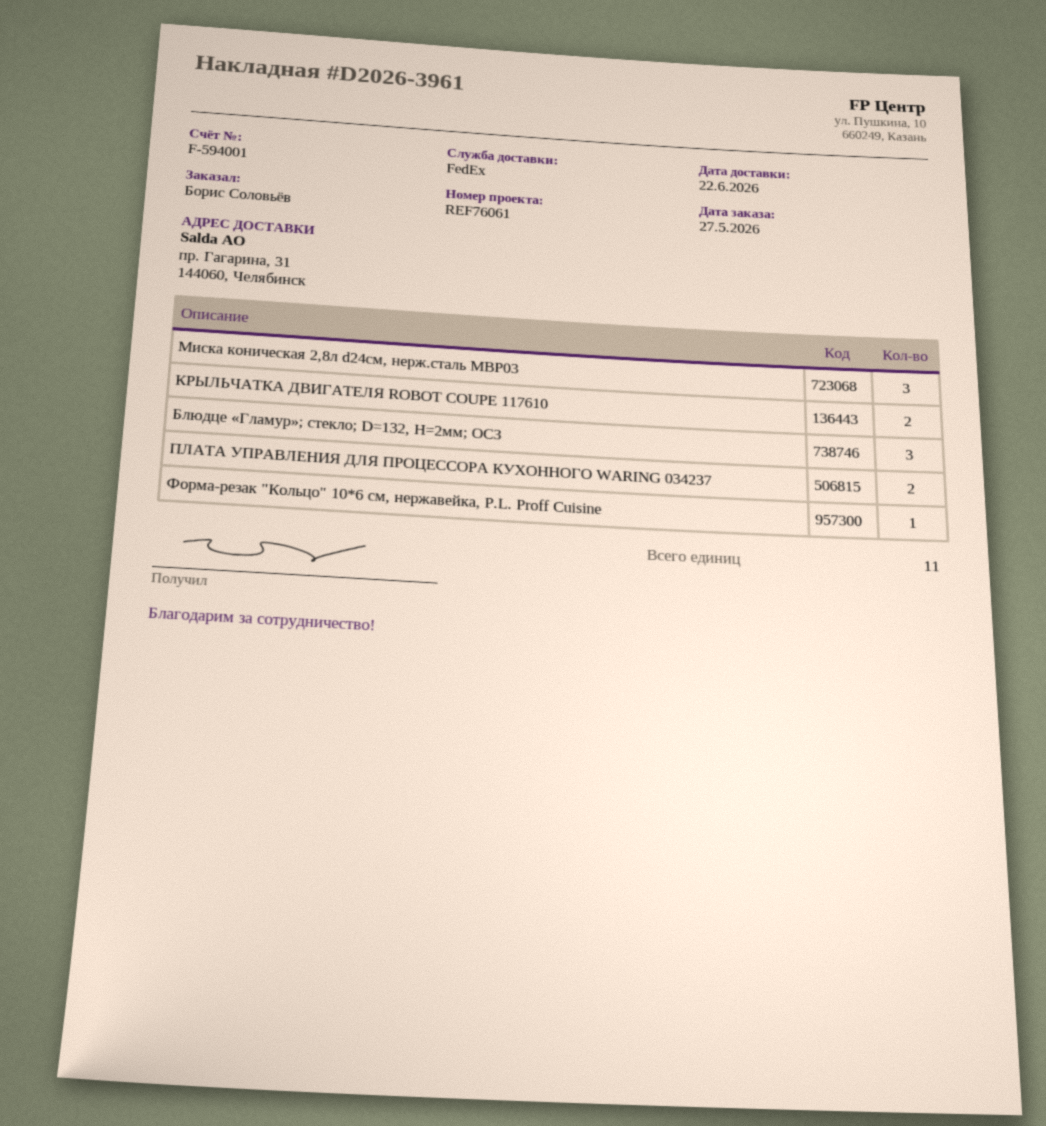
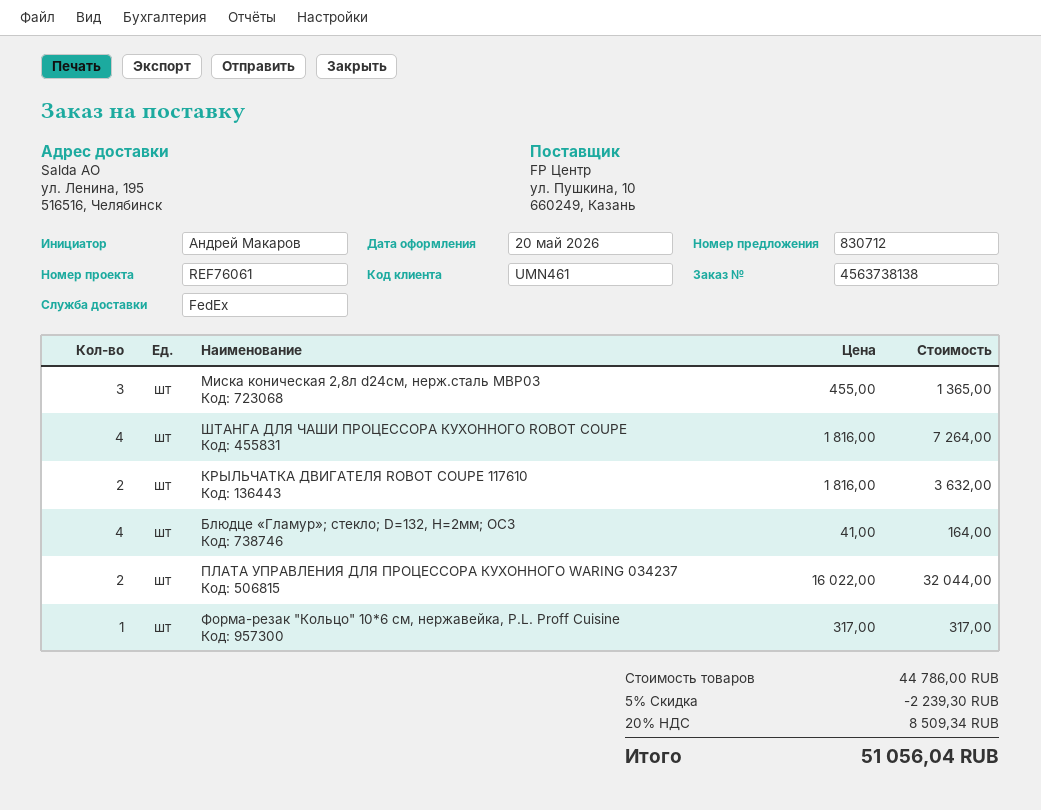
order date: 2026-05-27 -> 2026-05-20
ordered by: Борис Соловьёв -> Андрей Макаров
ship to: пр. Гагарина, 31, 144060, Челябинск -> ул. Ленина, 195, 516516, Челябинск
Блюдце «Гламур»; стекло; D=132, H=2мм; ОСЗ: 3 -> 4
ШТАНГА ДЛЯ ЧАШИ ПРОЦЕССОРА КУХОННОГО ROBOT COUPE: none -> 4

